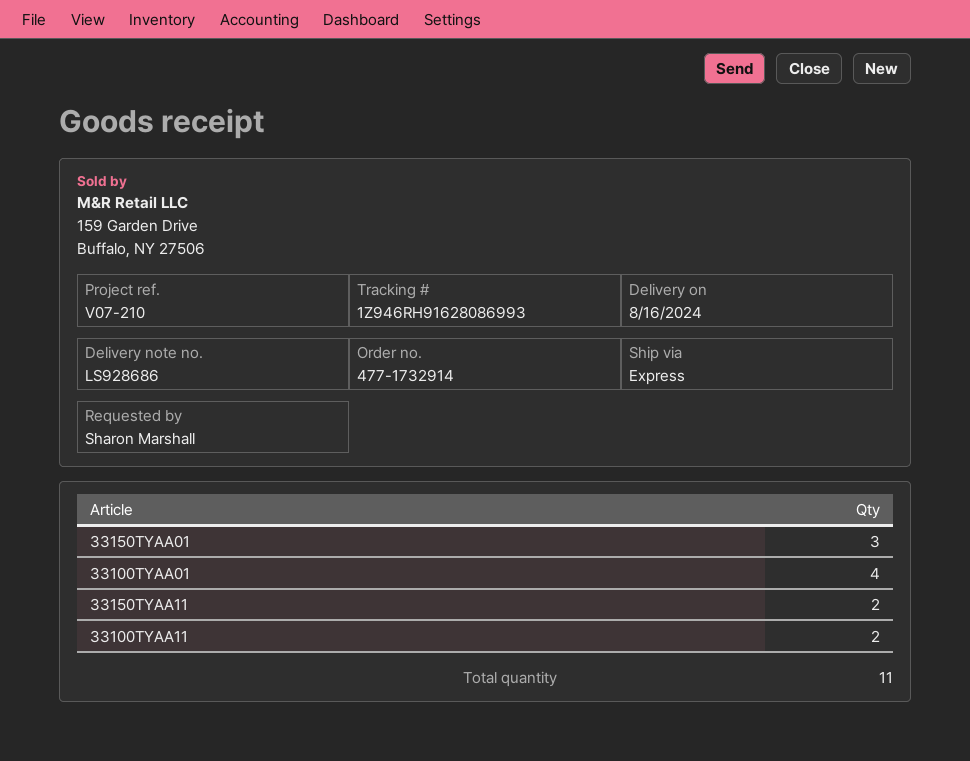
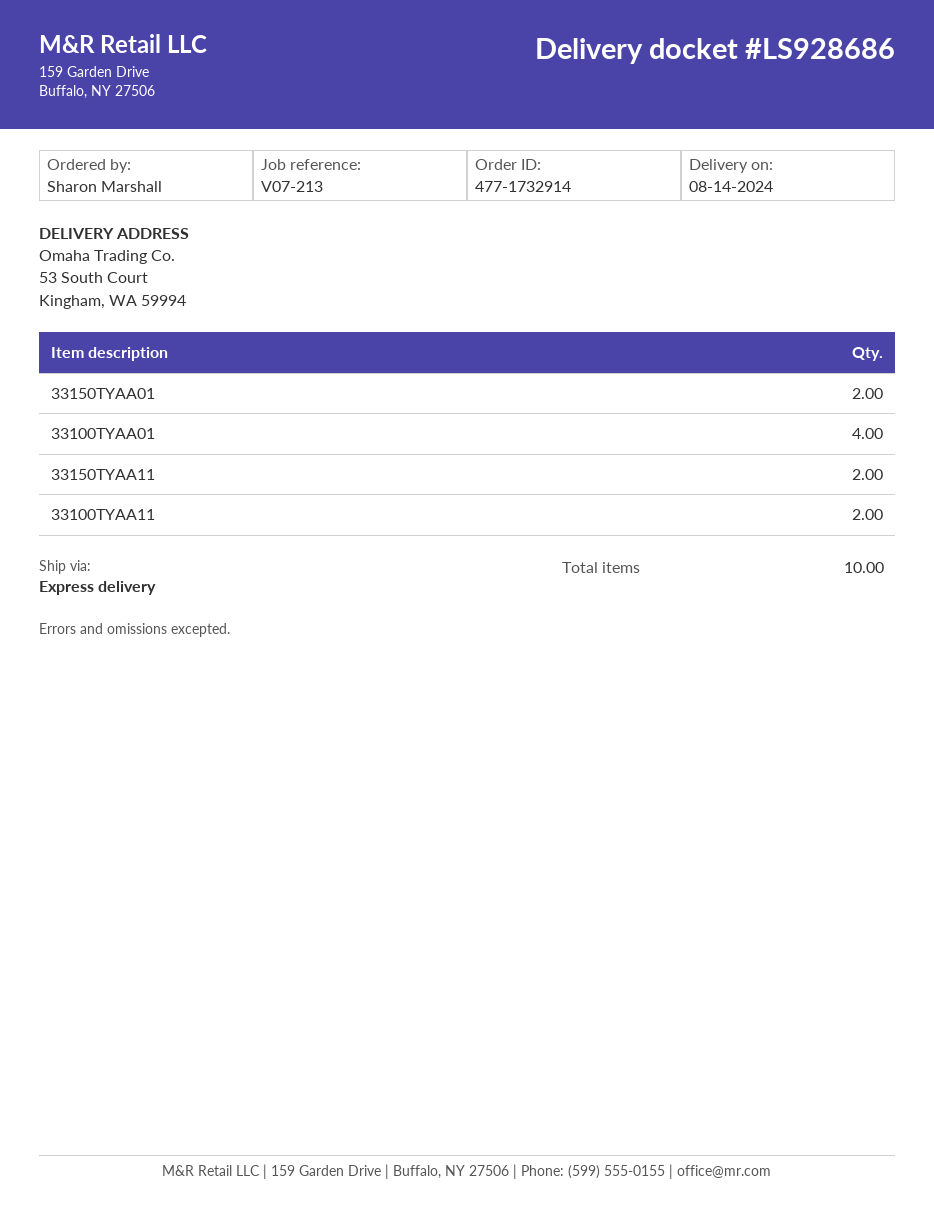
delivery date: 2024-08-16 -> 2024-08-14
reference: V07-210 -> V07-213
33150TYAA01: 3 -> 2
total quantity: 11 -> 10

